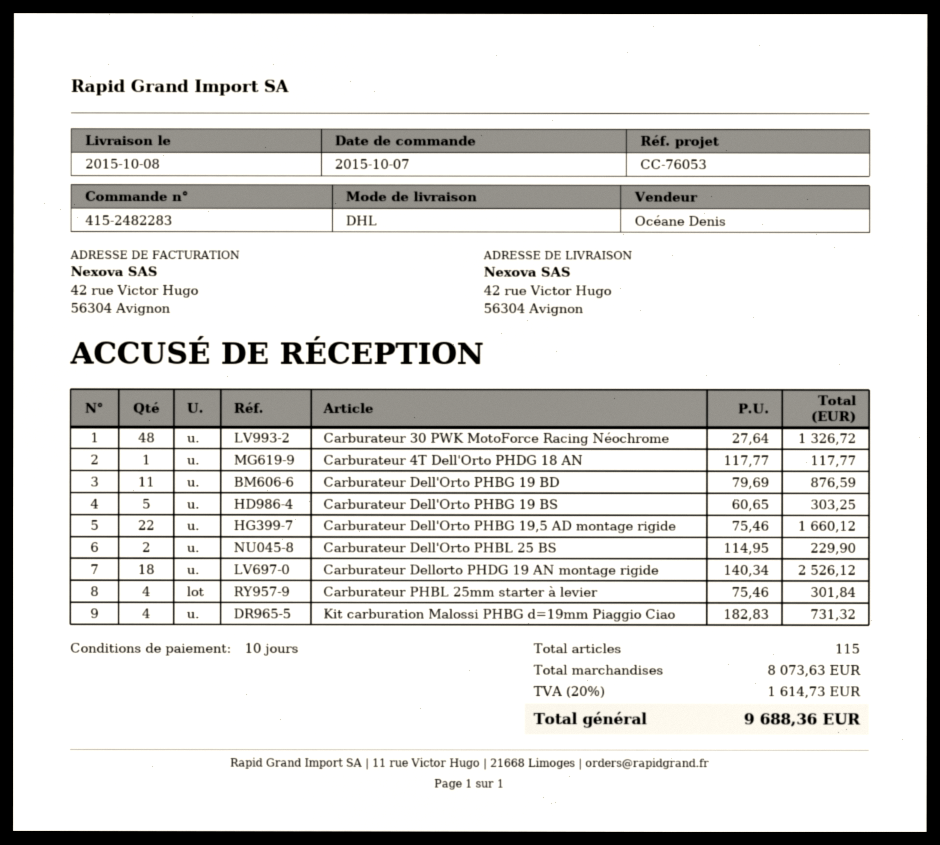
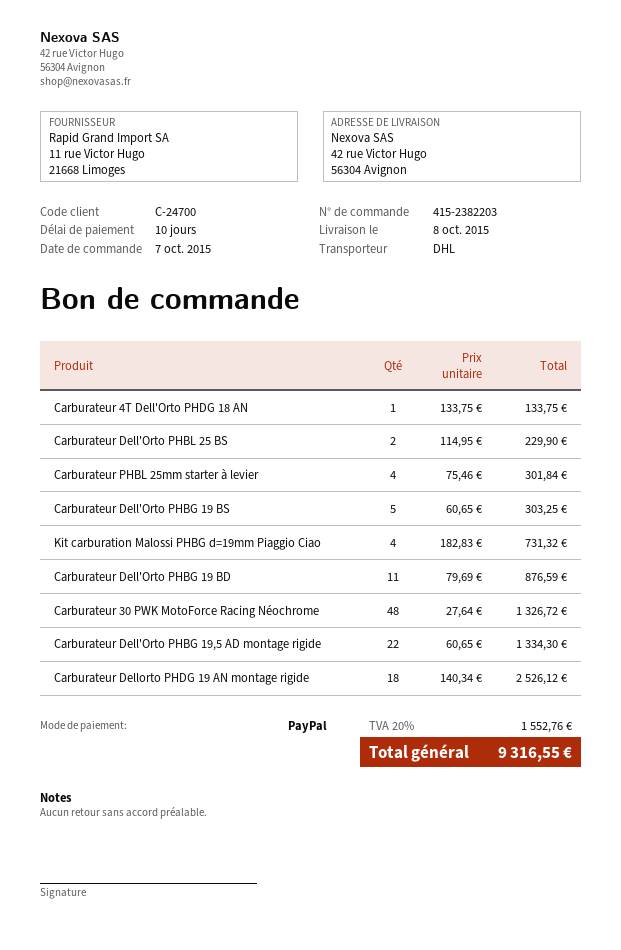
order number: 415-2482283 -> 415-2382203
Carburateur 4T Dell'Orto PHDG 18 AN: 1 x 117.77 = 117.77 -> 1 x 133.75 = 133.75
Carburateur Dell'Orto PHBG 19,5 AD montage rigide: 22 x 75.46 = 1660.12 -> 22 x 60.65 = 1334.30
tax: 20% = 1614.73 -> 20% = 1552.76
total: 9688.36 -> 9316.55

